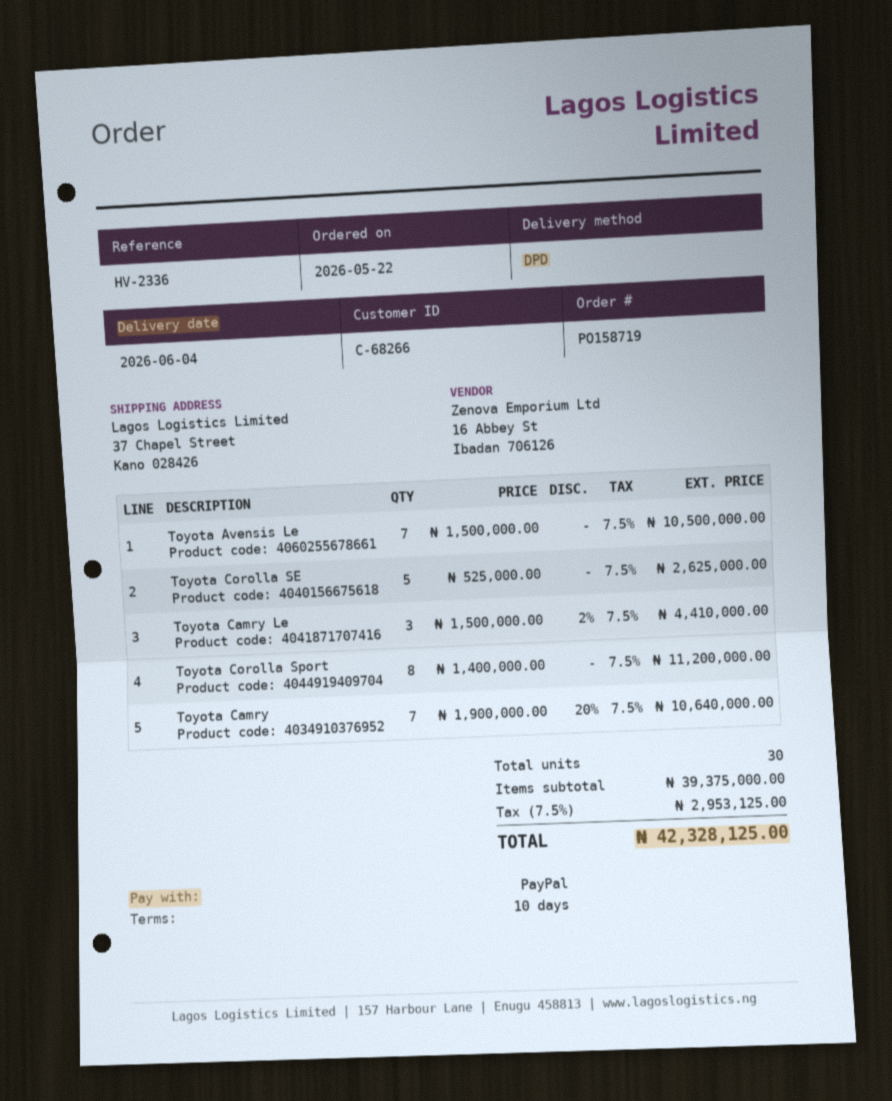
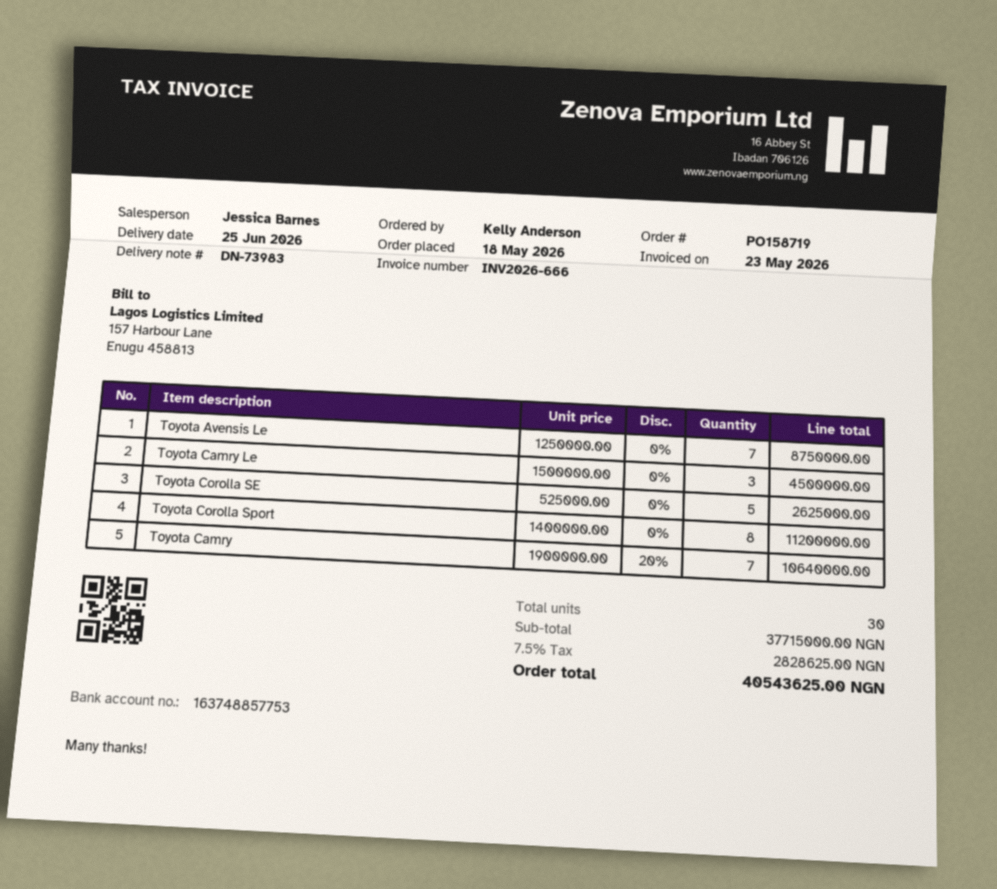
order date: 2026-05-22 -> 2026-05-18
delivery date: 2026-06-04 -> 2026-06-25
Toyota Avensis Le: 7 x 1500000.00 = 10500000.00 -> 7 x 1250000.00 = 8750000.00
Toyota Camry Le: 3 x 1500000.00 - 2% = 4410000.00 -> 3 x 1500000.00 = 4500000.00
subtotal: 39375000.00 -> 37715000.00
tax: 7.5% = 2953125.00 -> 7.5% = 2828625.00
total: 42328125.00 -> 40543625.00

